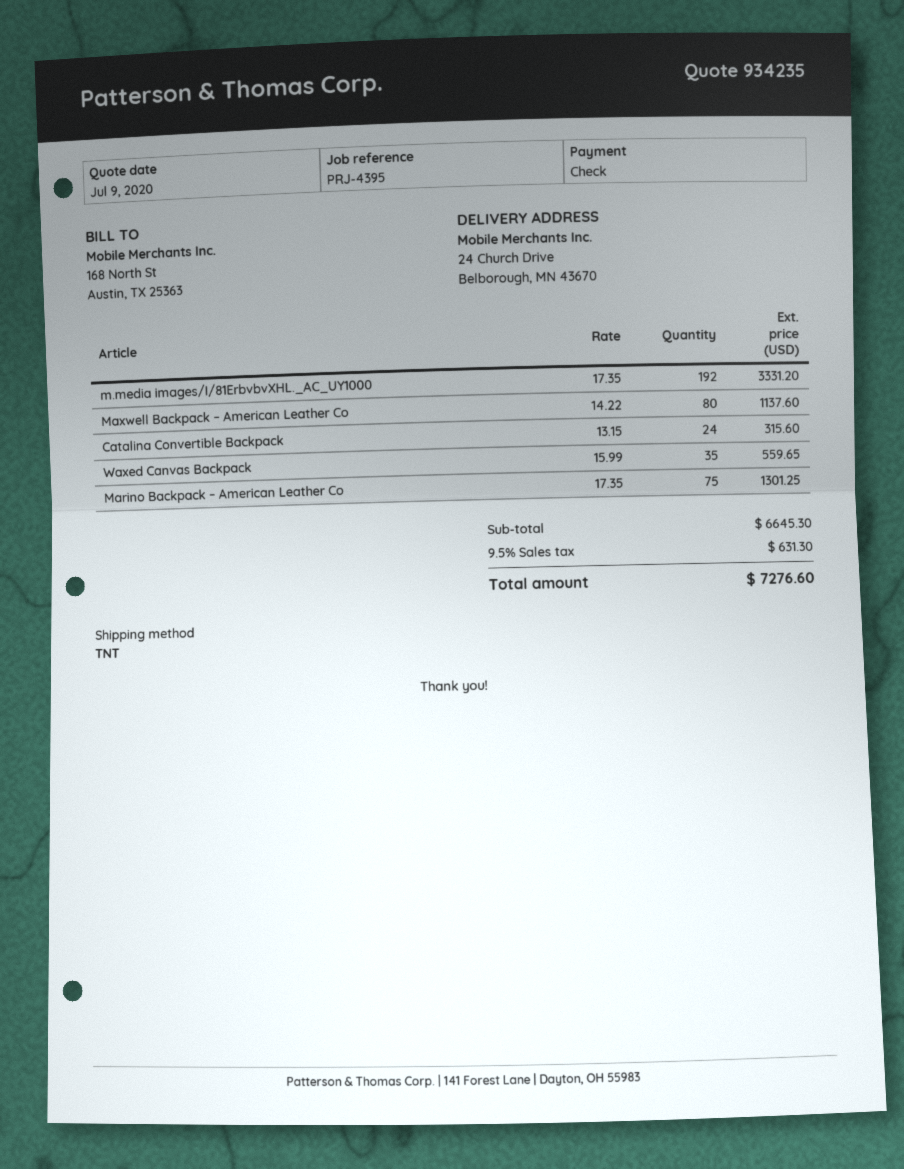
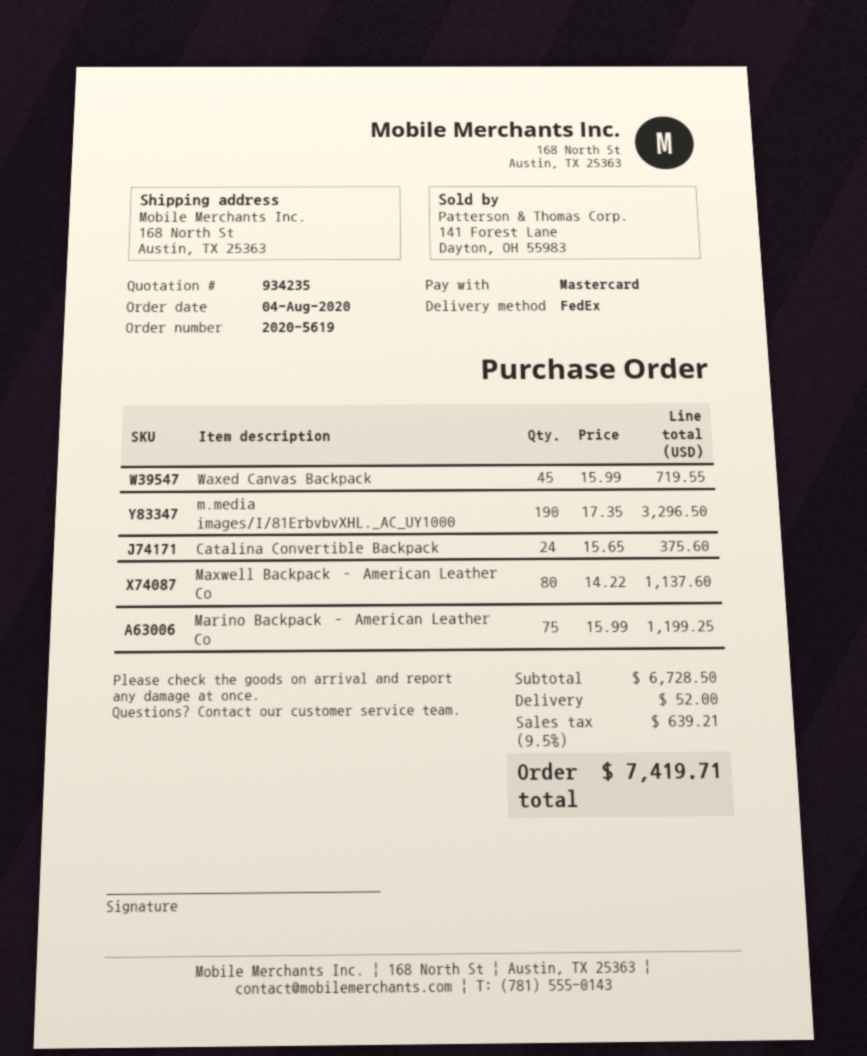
payment method: cheque -> Mastercard
shipping method: TNT -> FedEx
ship to: 24 Church Drive, Belborough, MN 43670 -> 168 North St, Austin, TX 25363
m.media images/I/81ErbvbvXHL._AC_UY1000: 192 x 17.35 = 3331.20 -> 190 x 17.35 = 3296.50
Catalina Convertible Backpack: 24 x 13.15 = 315.60 -> 24 x 15.65 = 375.60
Waxed Canvas Backpack: 35 x 15.99 = 559.65 -> 45 x 15.99 = 719.55
Marino Backpack – American Leather Co: 75 x 17.35 = 1301.25 -> 75 x 15.99 = 1199.25
subtotal: 6645.30 -> 6728.50
shipping: none -> 52.00
tax: 9.5% = 631.30 -> 9.5% = 639.21
total: 7276.60 -> 7419.71

